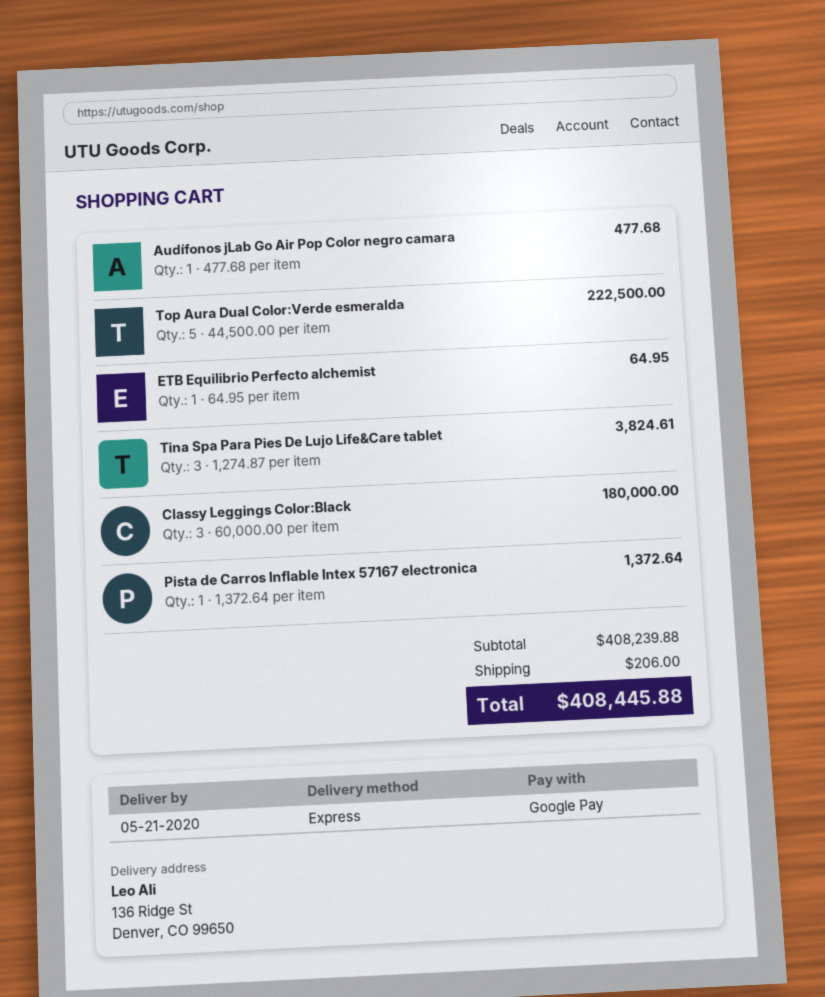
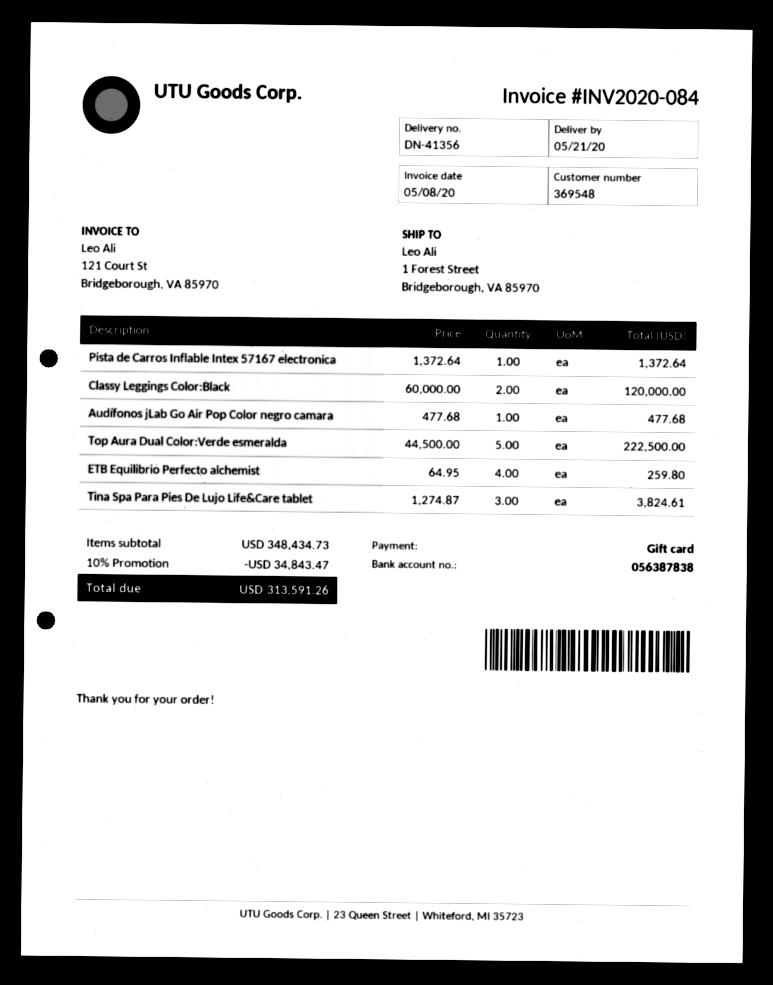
payment method: Google Pay -> gift card
ship to: 136 Ridge St, Denver, CO 99650 -> 1 Forest Street, Bridgeborough, VA 85970
ETB Equilibrio Perfecto alchemist: 1 x 64.95 = 64.95 -> 4 x 64.95 = 259.80
Classy Leggings Color:Black: 3 x 60000.00 = 180000.00 -> 2 x 60000.00 = 120000.00
subtotal: 408239.88 -> 348434.73
discount: none -> 10% = 34843.47
shipping: 206.00 -> none
total: 408445.88 -> 313591.26

